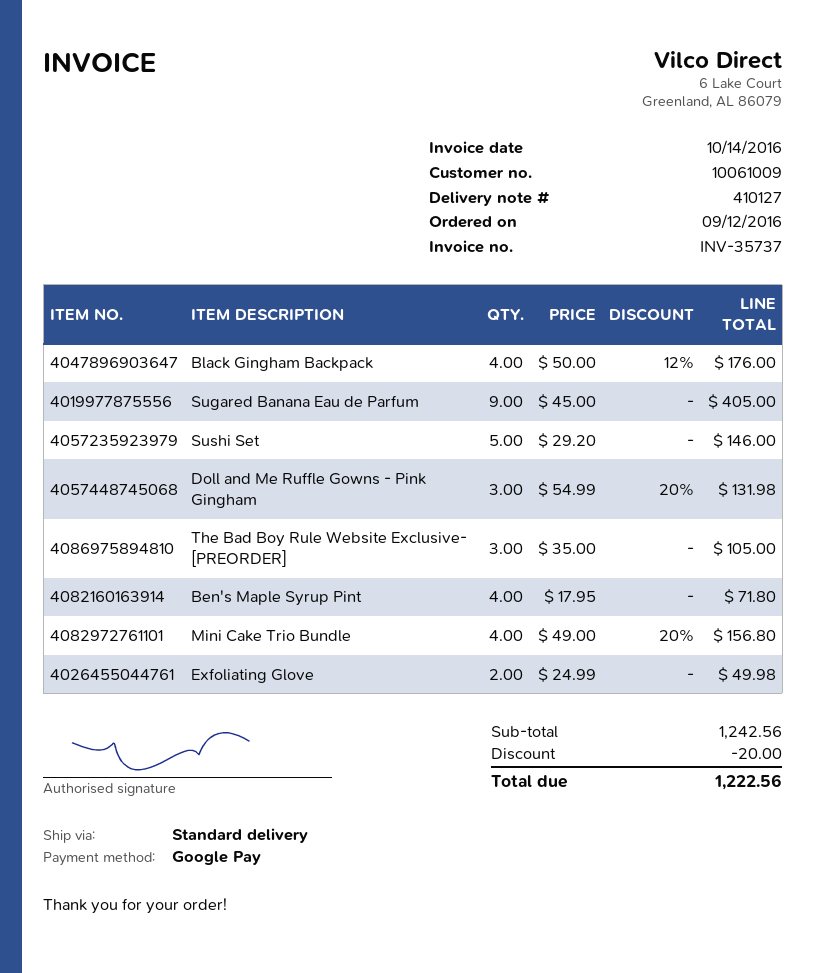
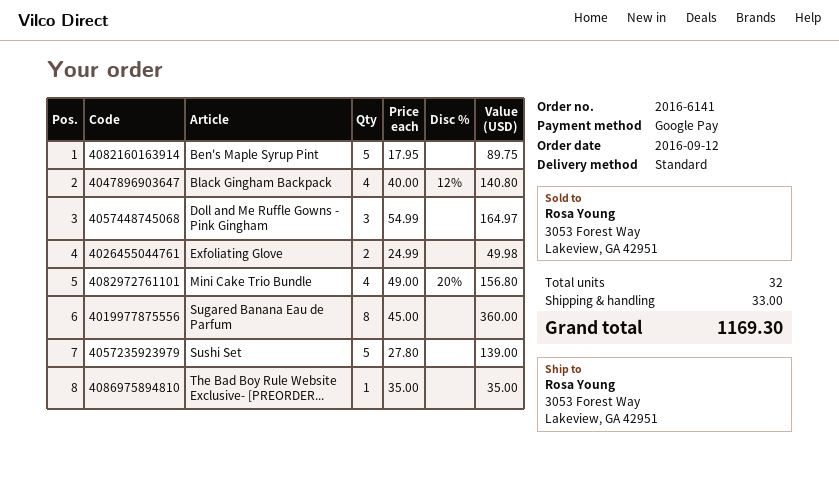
Black Gingham Backpack: 4 x 50.00 - 12% = 176.00 -> 4 x 40.00 - 12% = 140.80
Sugared Banana Eau de Parfum: 9 x 45.00 = 405.00 -> 8 x 45.00 = 360.00
Sushi Set: 5 x 29.20 = 146.00 -> 5 x 27.80 = 139.00
Doll and Me Ruffle Gowns - Pink Gingham: 3 x 54.99 - 20% = 131.98 -> 3 x 54.99 = 164.97
The Bad Boy Rule Website Exclusive- [PREORDER]: 3 x 35.00 = 105.00 -> 1 x 35.00 = 35.00
Ben's Maple Syrup Pint: 4 x 17.95 = 71.80 -> 5 x 17.95 = 89.75
discount: 20.00 -> none
shipping: none -> 33.00
total: 1222.56 -> 1169.30

